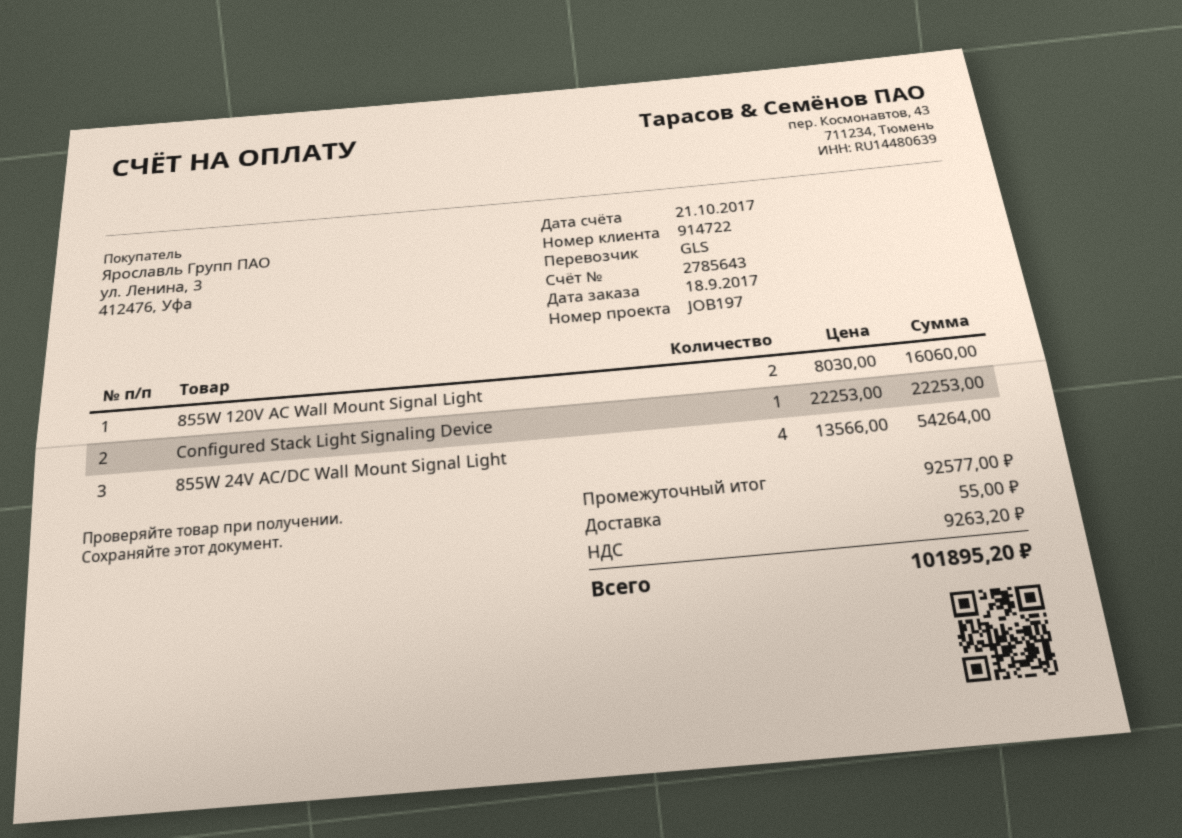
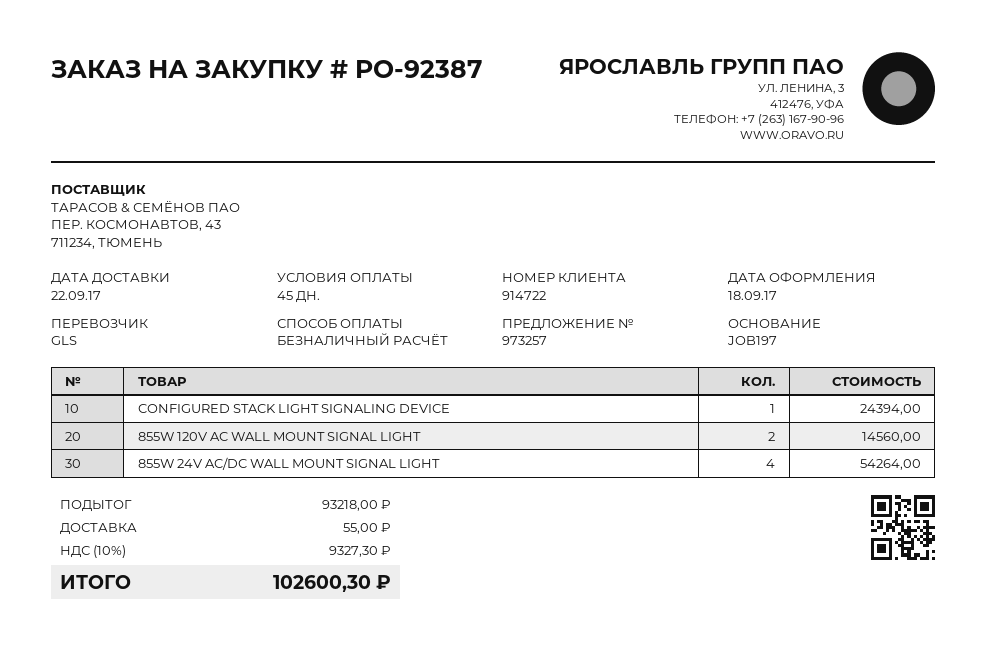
855W 120V AC Wall Mount Signal Light: 2 for 16060.00 -> 2 for 14560.00
Configured Stack Light Signaling Device: 1 for 22253.00 -> 1 for 24394.00
subtotal: 92577.00 -> 93218.00
tax: 9263.20 -> 9327.30
total: 101895.20 -> 102600.30

